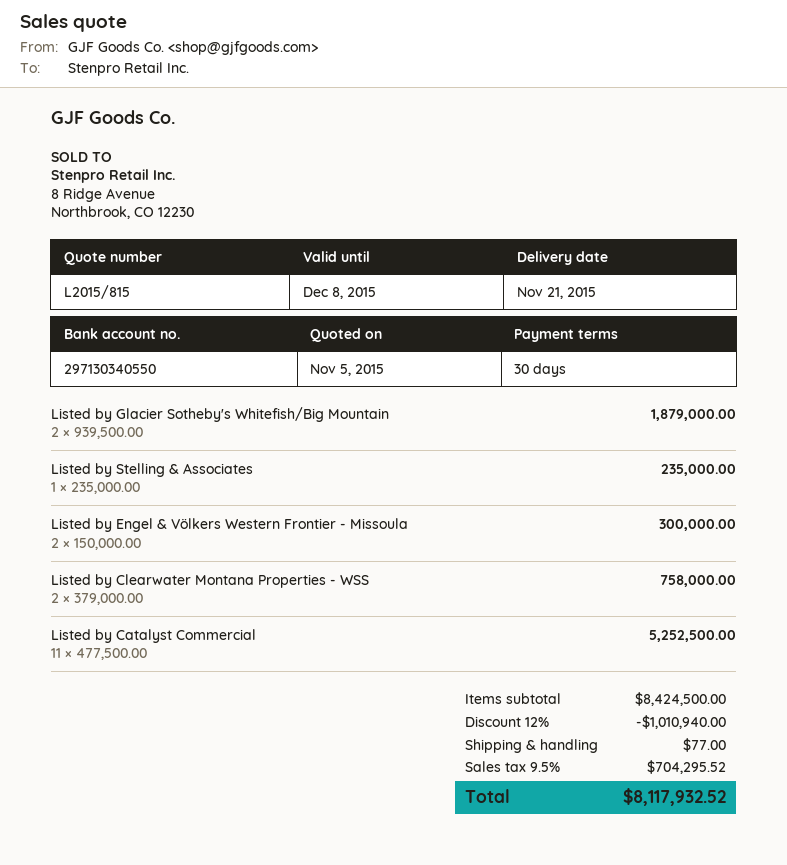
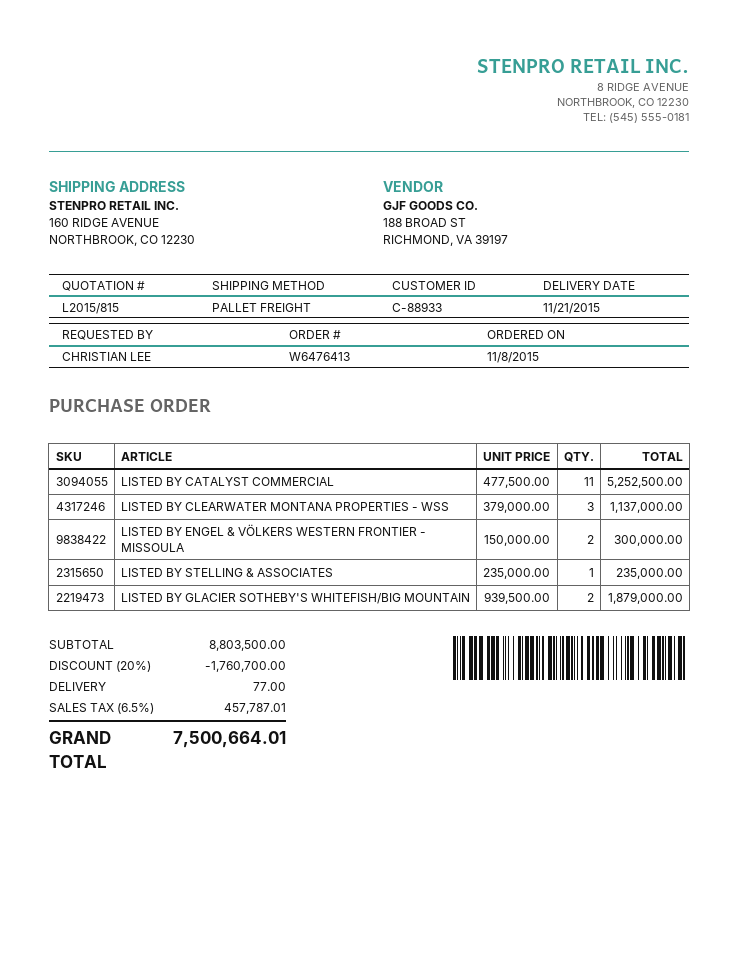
Listed by Clearwater Montana Properties - WSS: 2 x 379000.00 = 758000.00 -> 3 x 379000.00 = 1137000.00
subtotal: 8424500.00 -> 8803500.00
discount: 12% = 1010940.00 -> 20% = 1760700.00
tax: 9.5% = 704295.52 -> 6.5% = 457787.01
total: 8117932.52 -> 7500664.01

